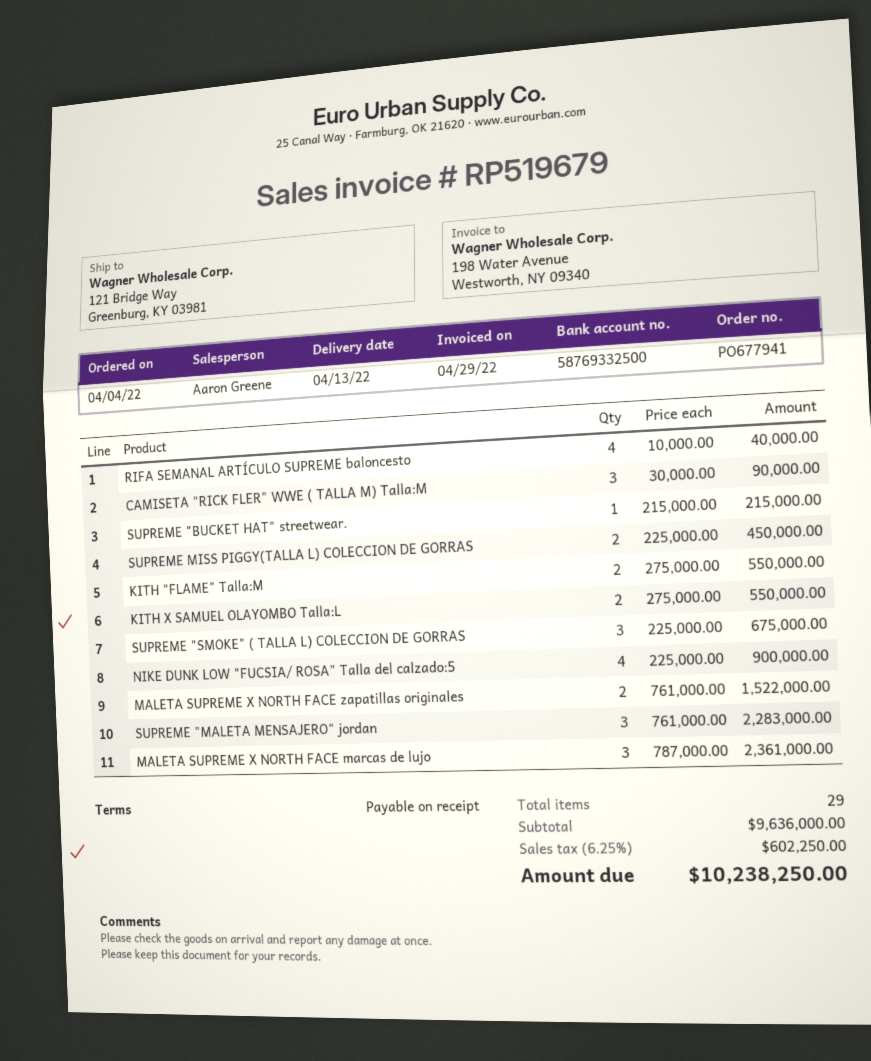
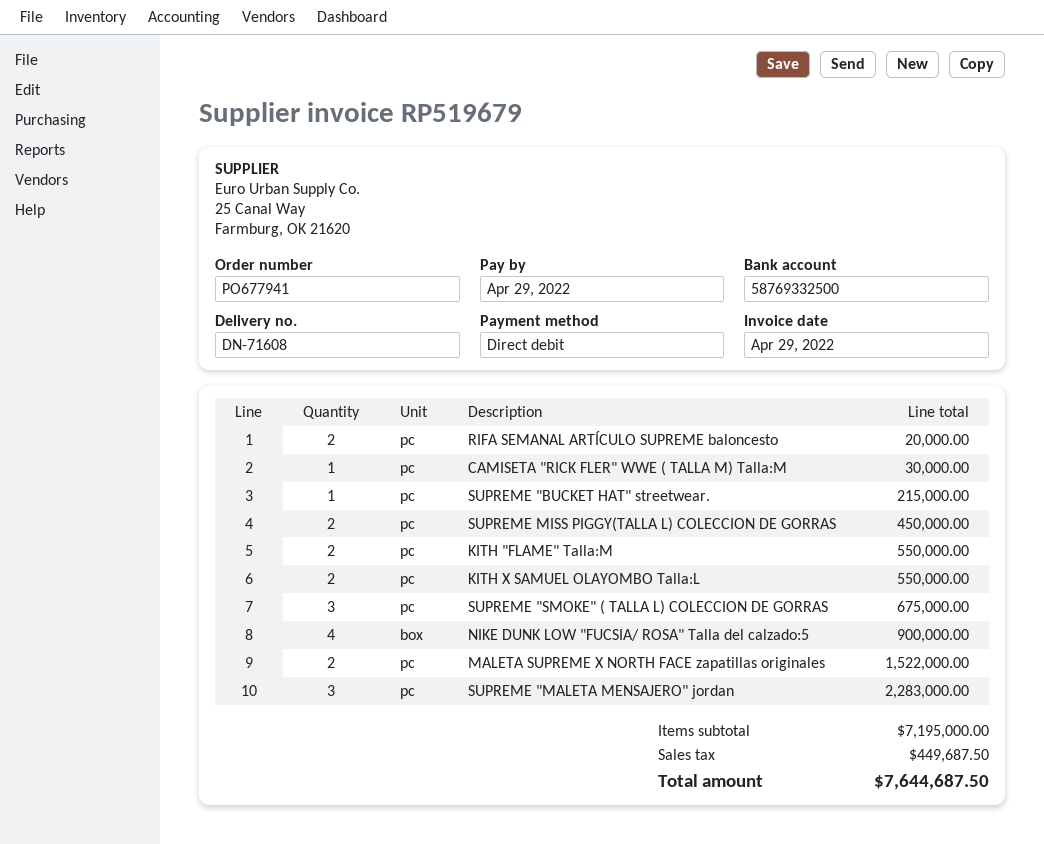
RIFA SEMANAL ARTÍCULO SUPREME baloncesto: 4 for 40000.00 -> 2 for 20000.00
CAMISETA "RICK FLER" WWE ( TALLA M) Talla:M: 3 for 90000.00 -> 1 for 30000.00
MALETA SUPREME X NORTH FACE marcas de lujo: 3 for 2361000.00 -> none
subtotal: 9636000.00 -> 7195000.00
tax: 602250.00 -> 449687.50
total: 10238250.00 -> 7644687.50

